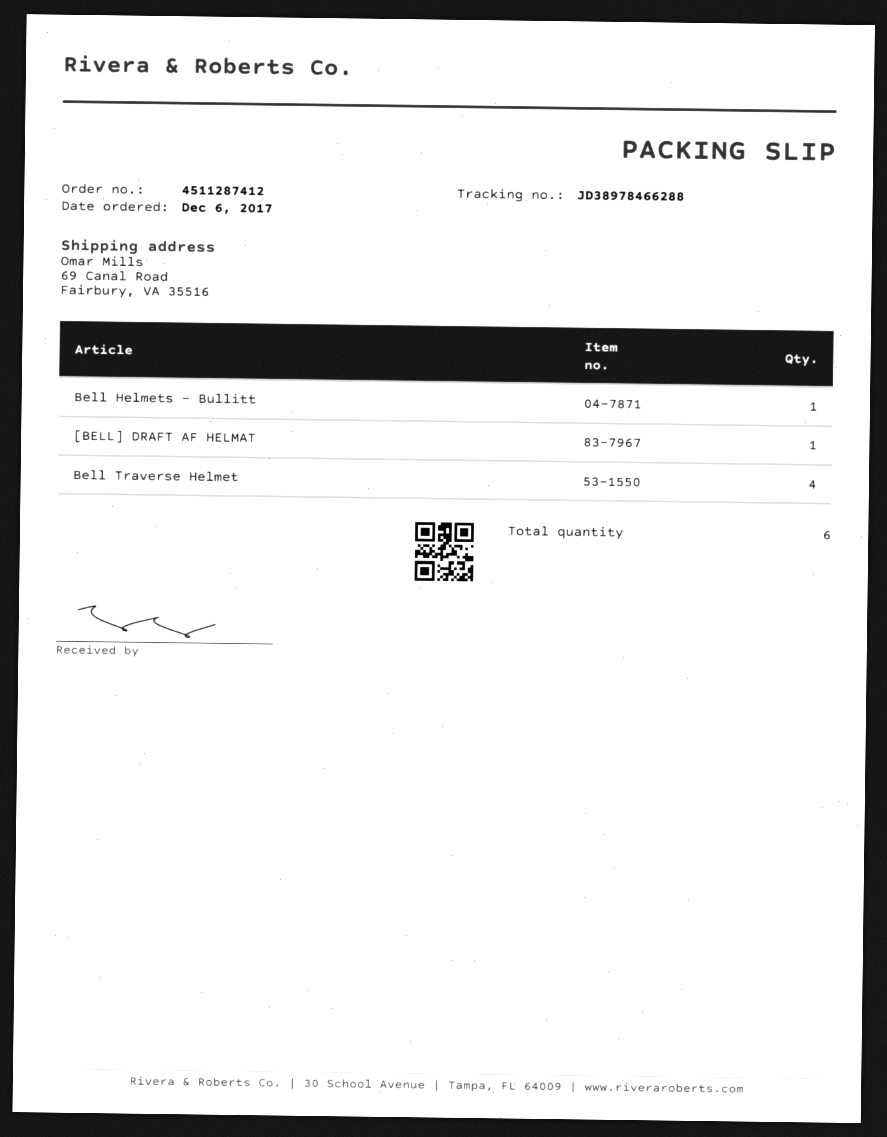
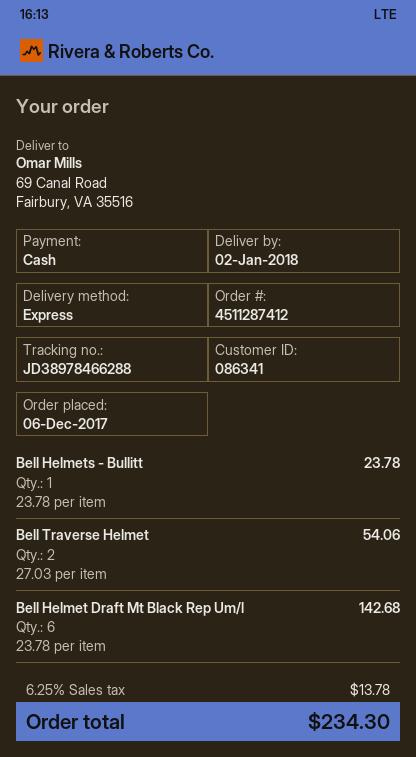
[BELL] DRAFT AF HELMAT: 1 -> none
Bell Traverse Helmet: 4 -> 2
Bell Helmet Draft Mt Black Rep Um/l: none -> 6

